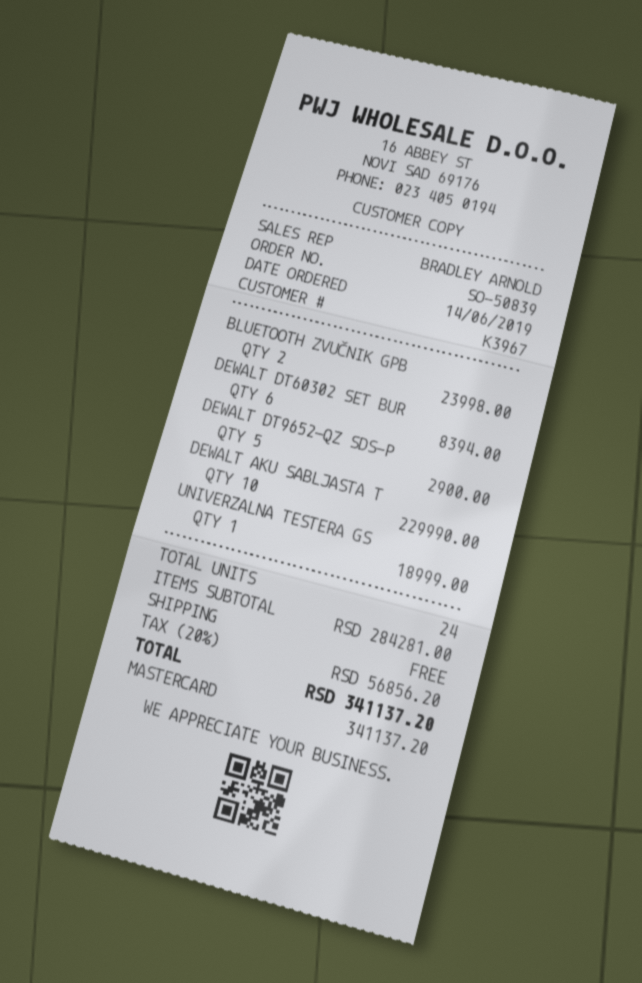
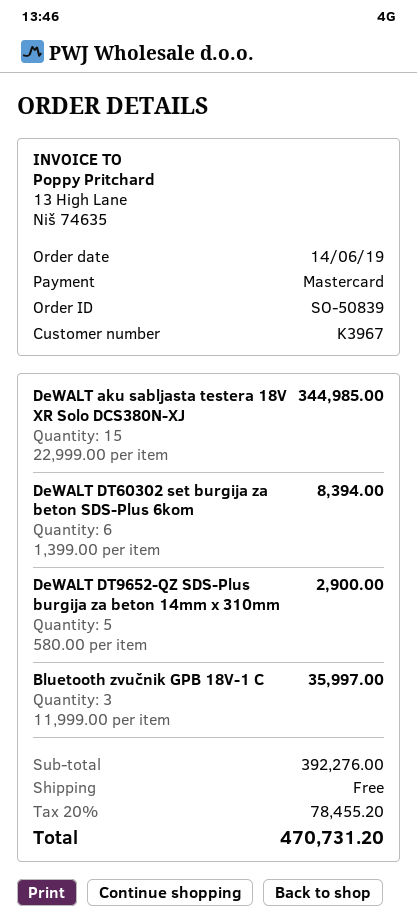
BLUETOOTH ZVUČNIK GPB: 2 for 23998.00 -> 3 for 35997.00
DEWALT AKU SABLJASTA T: 10 for 229990.00 -> 15 for 344985.00
UNIVERZALNA TESTERA GS: 1 for 18999.00 -> none
subtotal: 284281.00 -> 392276.00
tax: 20% = 56856.20 -> 20% = 78455.20
total: 341137.20 -> 470731.20

